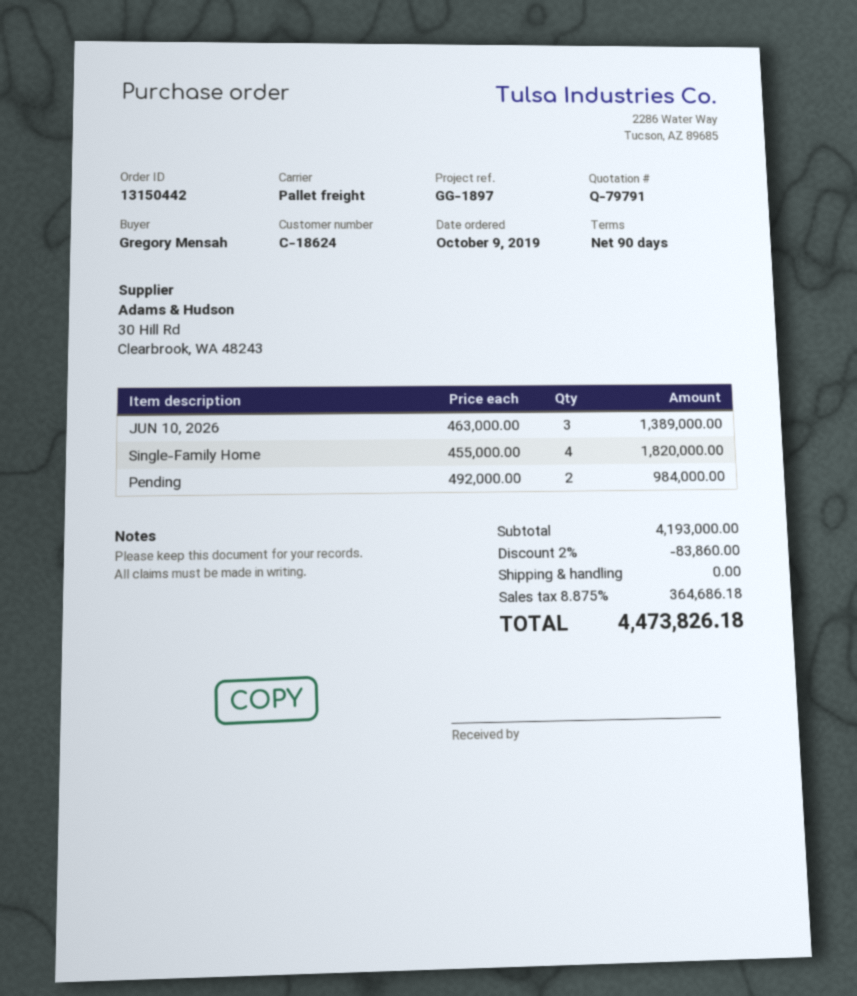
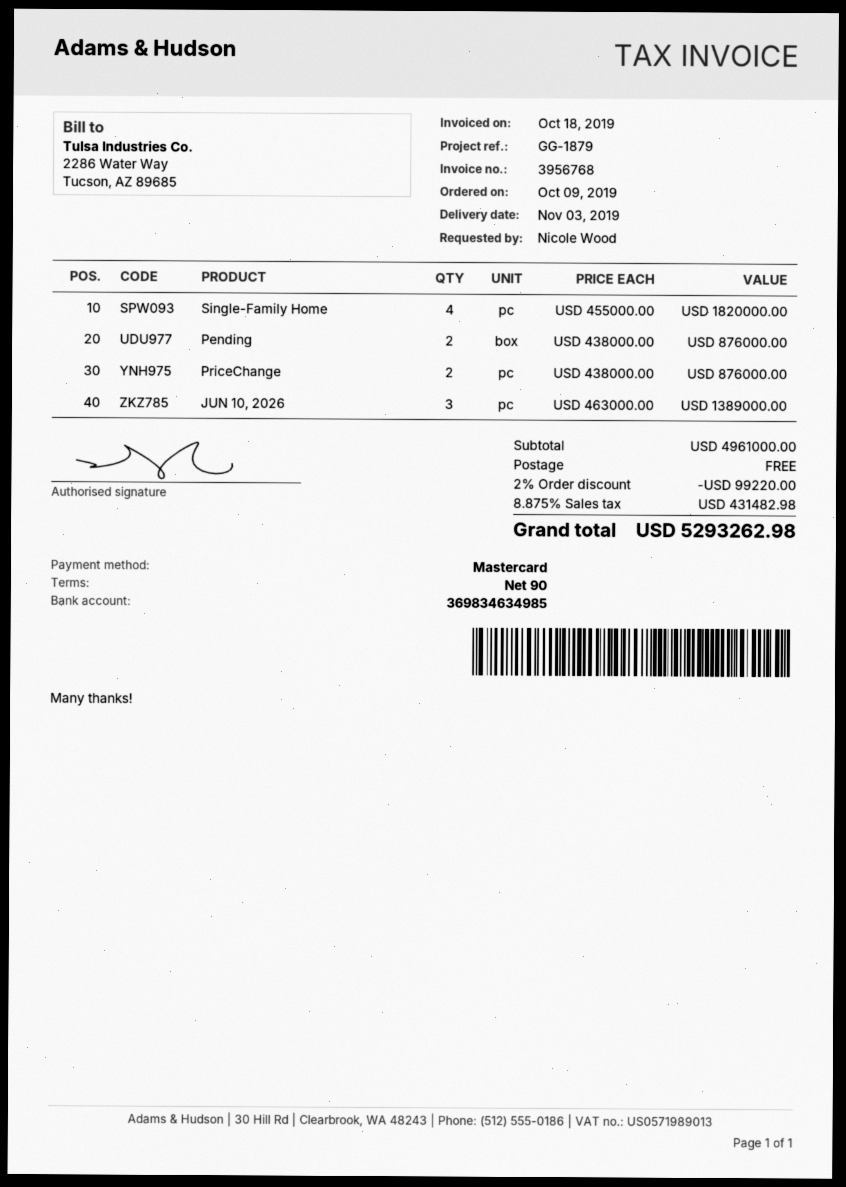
reference: GG-1897 -> GG-1879
ordered by: Gregory Mensah -> Nicole Wood
Pending: 2 x 492000.00 = 984000.00 -> 2 x 438000.00 = 876000.00
PriceChange: none -> 2 x 438000.00 = 876000.00
subtotal: 4193000.00 -> 4961000.00
discount: 2% = 83860.00 -> 2% = 99220.00
tax: 8.875% = 364686.18 -> 8.875% = 431482.98
total: 4473826.18 -> 5293262.98

